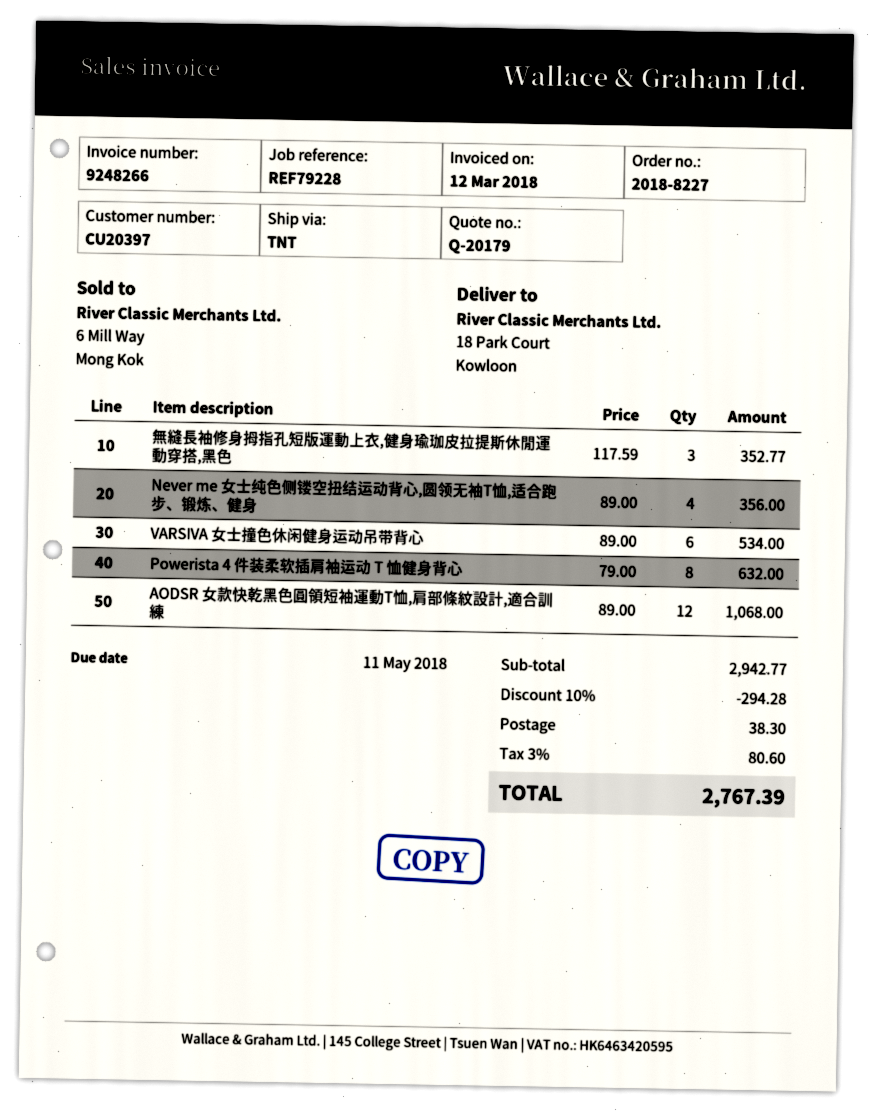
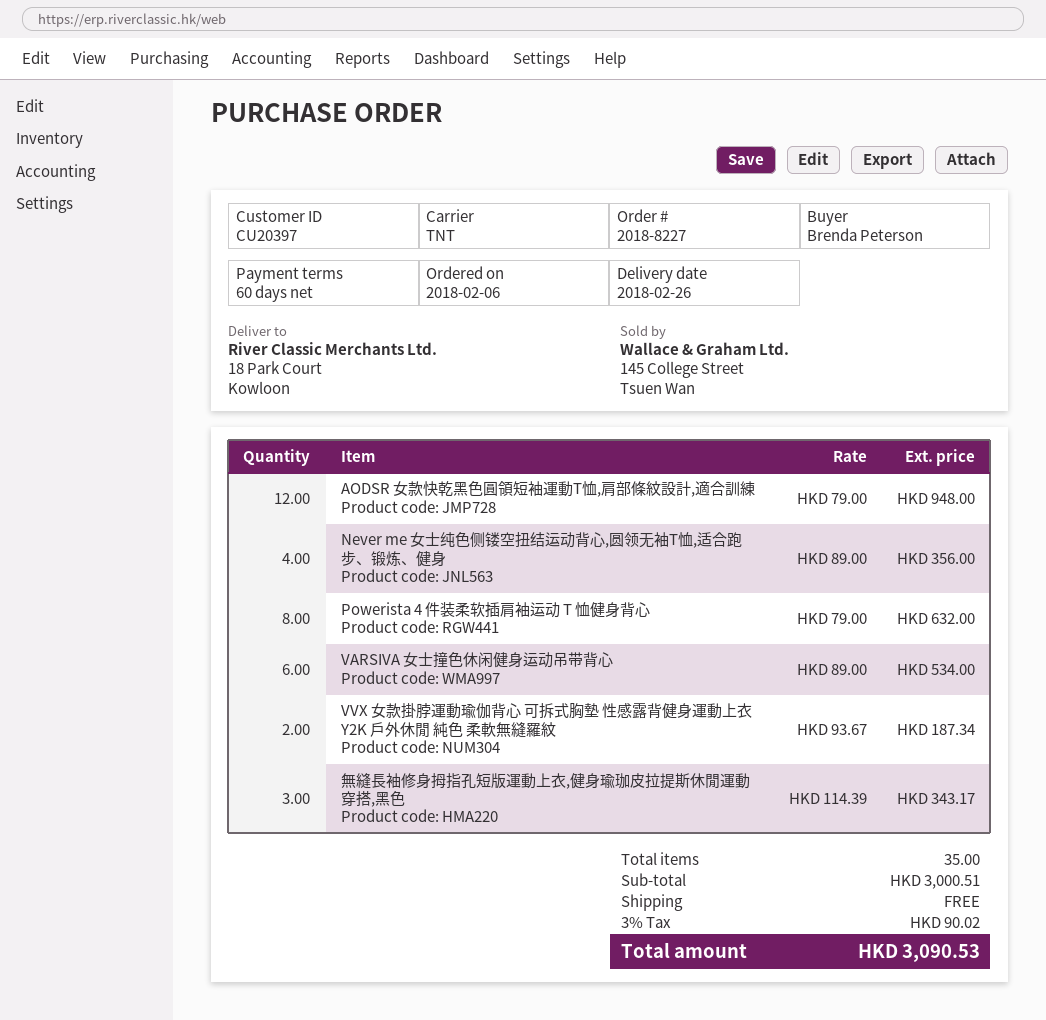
無縫長袖修身拇指孔短版運動上衣,健身瑜珈皮拉提斯休閒運動穿搭,黑色: 3 x 117.59 = 352.77 -> 3 x 114.39 = 343.17
AODSR 女款快乾黑色圓領短袖運動T恤,肩部條紋設計,適合訓練: 12 x 89.00 = 1068.00 -> 12 x 79.00 = 948.00
VVX 女款掛脖運動瑜伽背心 可拆式胸墊 性感露背健身運動上衣 Y2K 戶外休閒 純色 柔軟無縫羅紋: none -> 2 x 93.67 = 187.34
subtotal: 2942.77 -> 3000.51
discount: 10% = 294.28 -> none
shipping: 38.30 -> 0.00
tax: 3% = 80.60 -> 3% = 90.02
total: 2767.39 -> 3090.53

